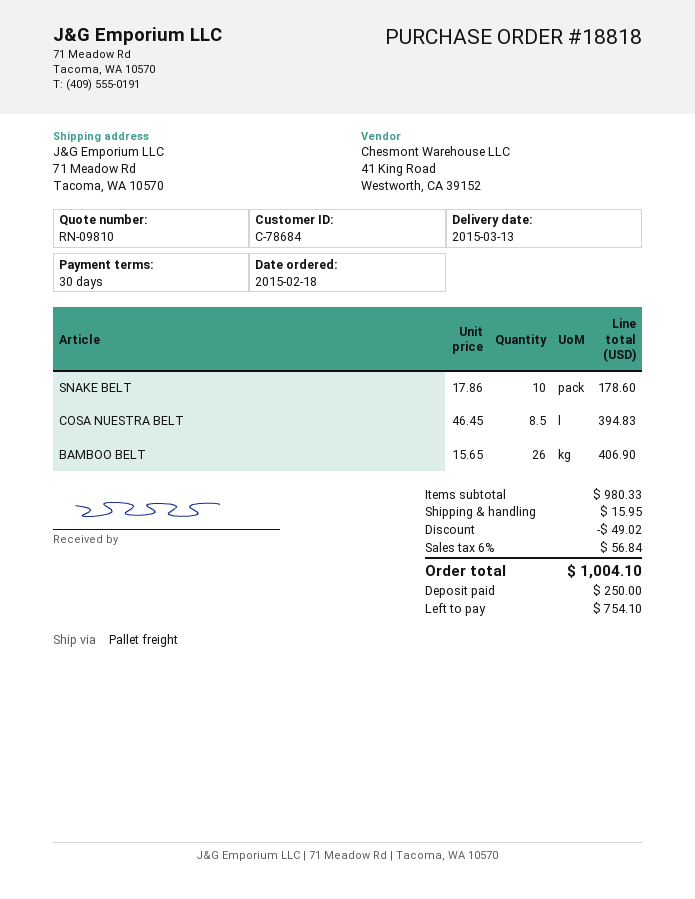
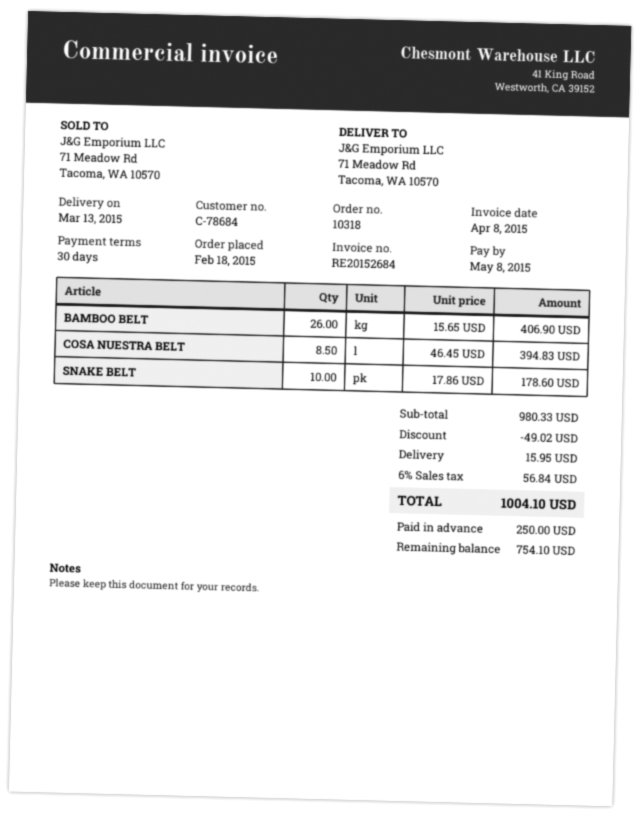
order number: 18818 -> 10318

